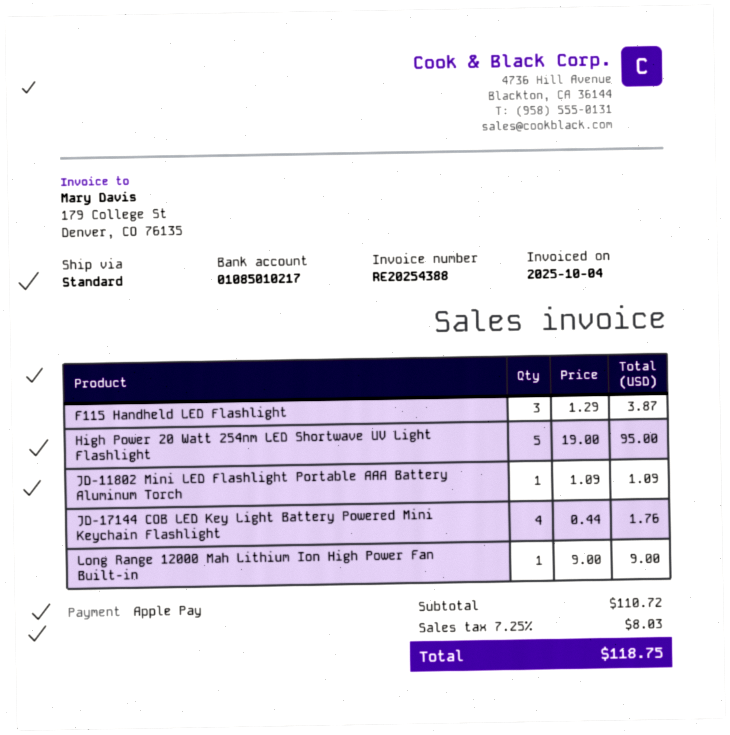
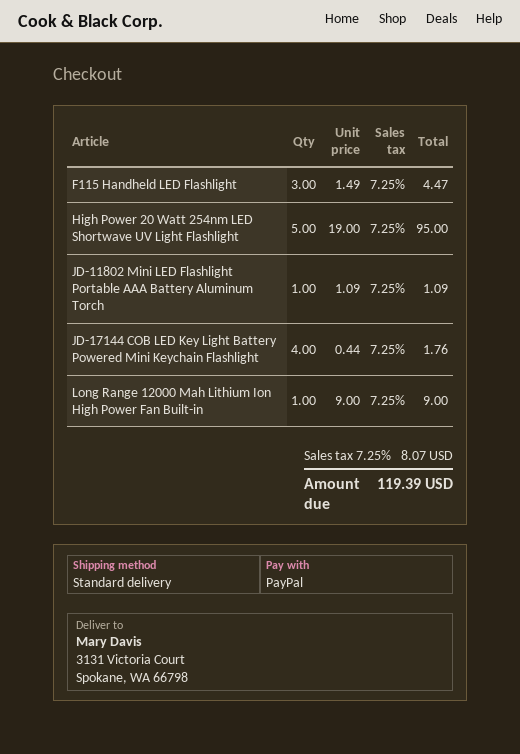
payment method: Apple Pay -> PayPal
F115 Handheld LED Flashlight: 3 x 1.29 = 3.87 -> 3 x 1.49 = 4.47
tax: 7.25% = 8.03 -> 7.25% = 8.07
total: 118.75 -> 119.39

